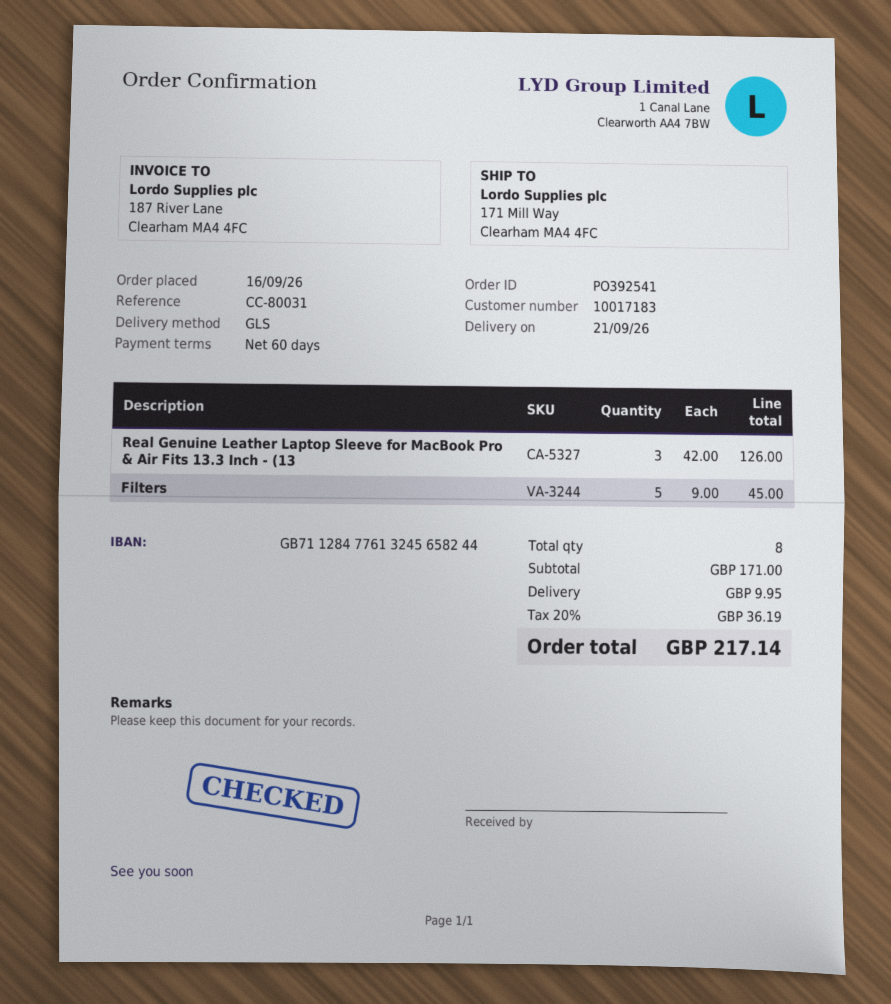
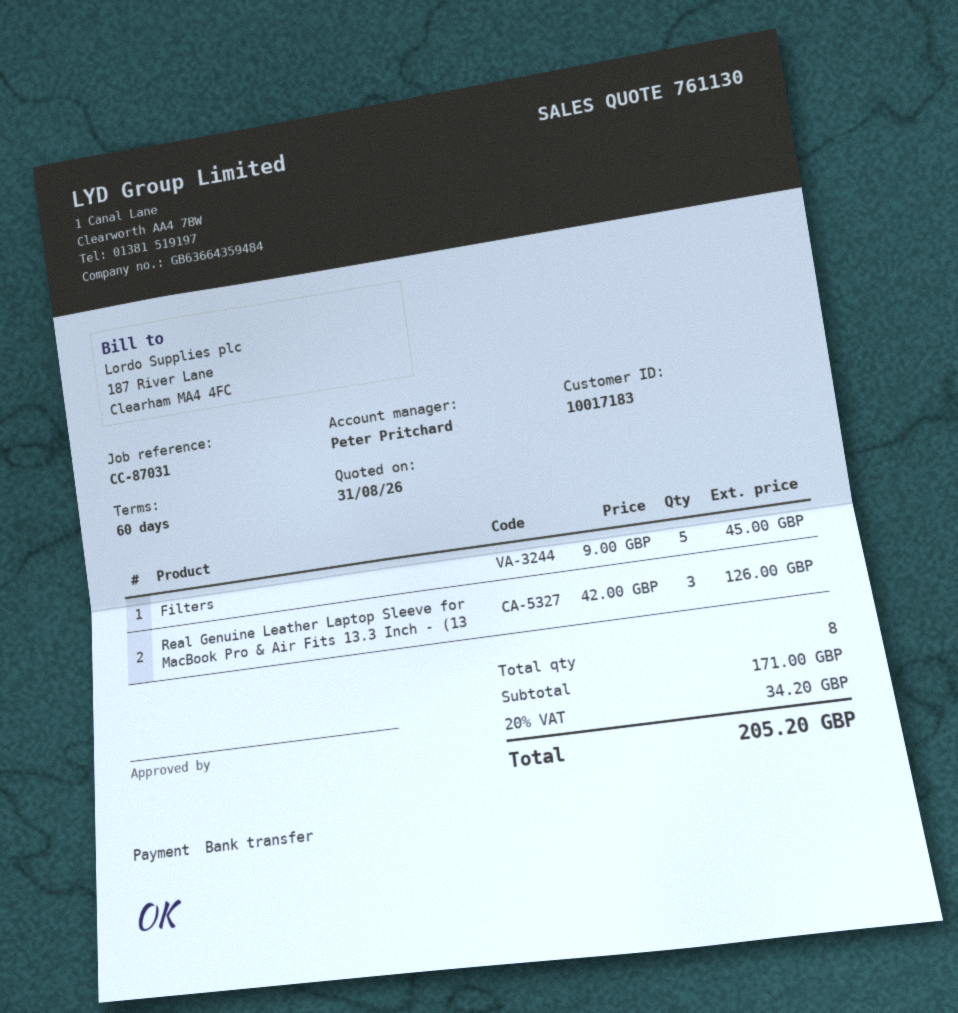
reference: CC-80031 -> CC-87031
shipping: 9.95 -> none
tax: 20% = 36.19 -> 20% = 34.20
total: 217.14 -> 205.20

